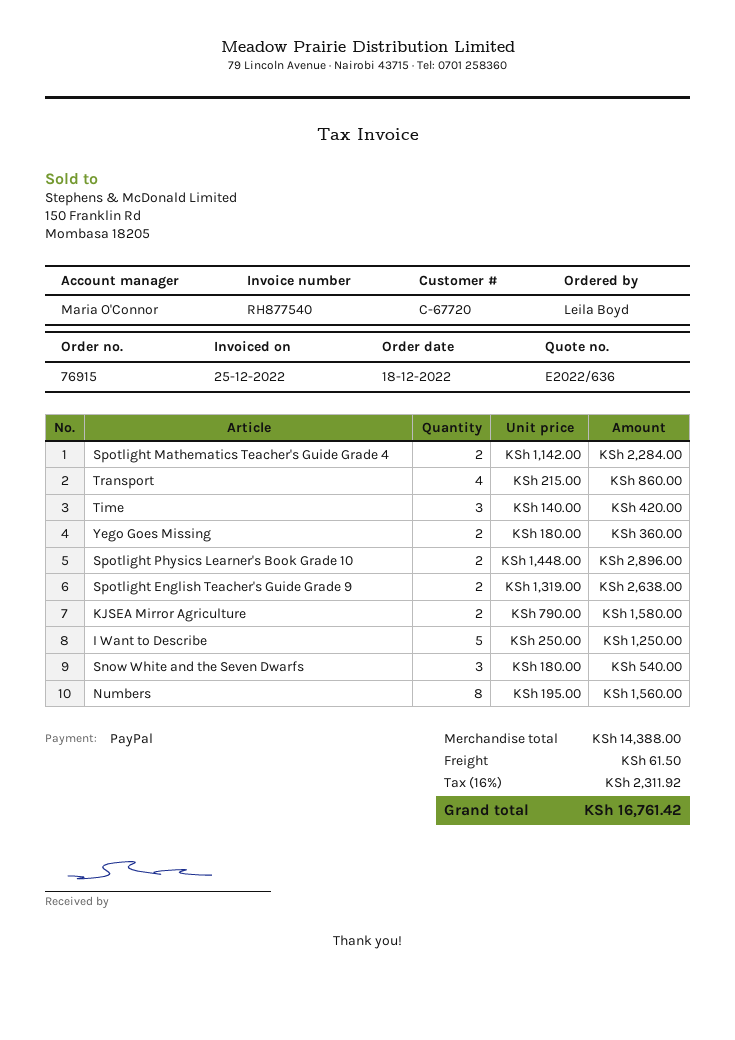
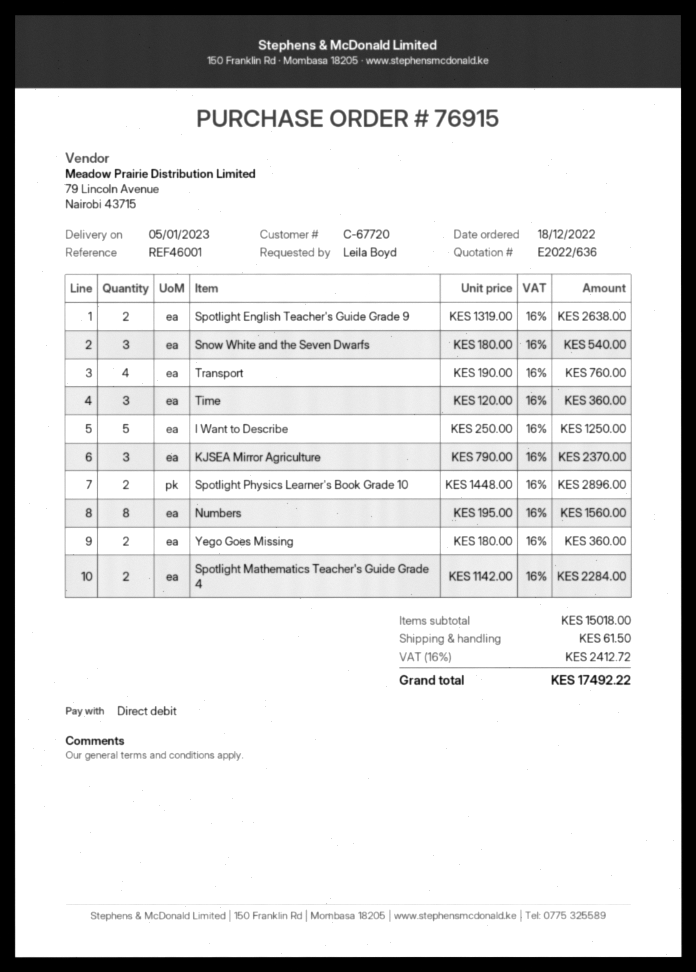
payment method: PayPal -> direct debit
Transport: 4 x 215.00 = 860.00 -> 4 x 190.00 = 760.00
Time: 3 x 140.00 = 420.00 -> 3 x 120.00 = 360.00
KJSEA Mirror Agriculture: 2 x 790.00 = 1580.00 -> 3 x 790.00 = 2370.00
subtotal: 14388.00 -> 15018.00
tax: 16% = 2311.92 -> 16% = 2412.72
total: 16761.42 -> 17492.22

